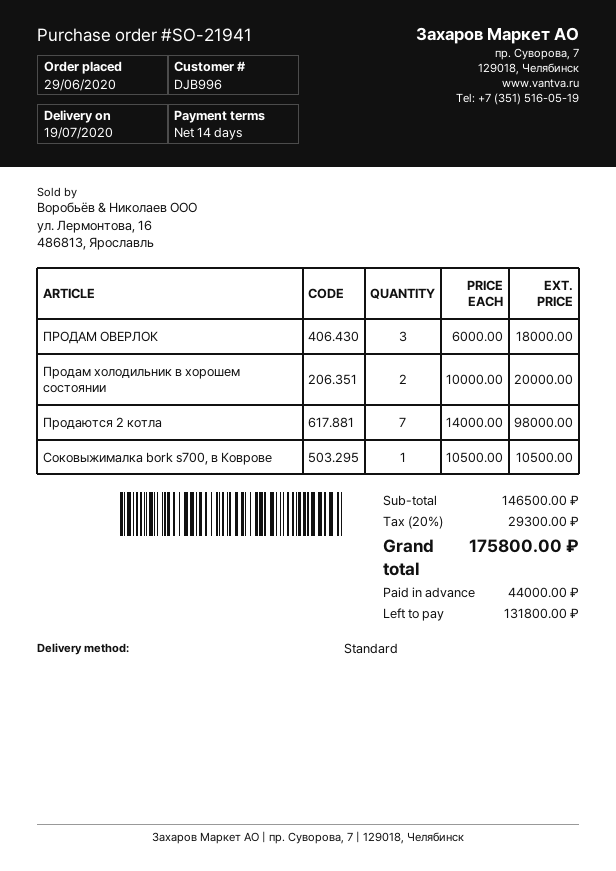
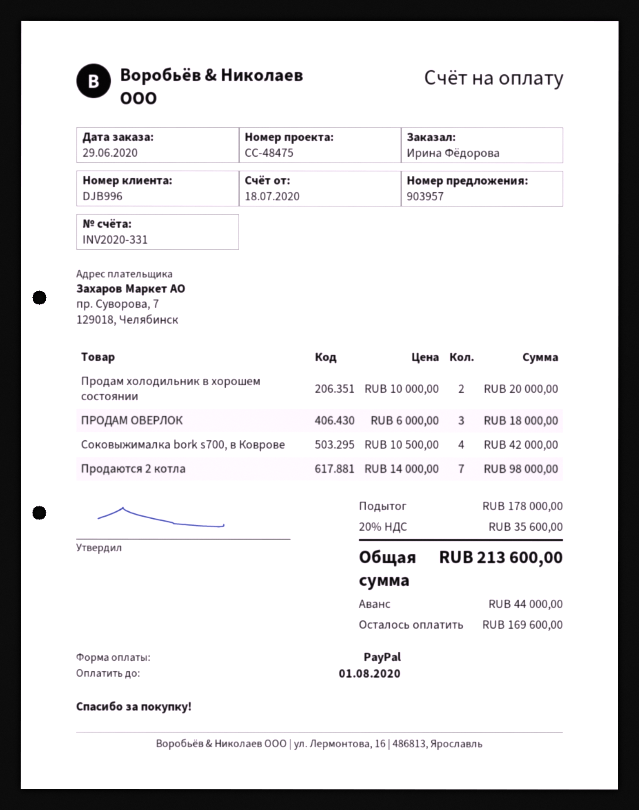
Соковыжималка bork s700, в Коврове: 1 x 10500.00 = 10500.00 -> 4 x 10500.00 = 42000.00
subtotal: 146500.00 -> 178000.00
tax: 20% = 29300.00 -> 20% = 35600.00
total: 175800.00 -> 213600.00
balance: 131800.00 -> 169600.00

